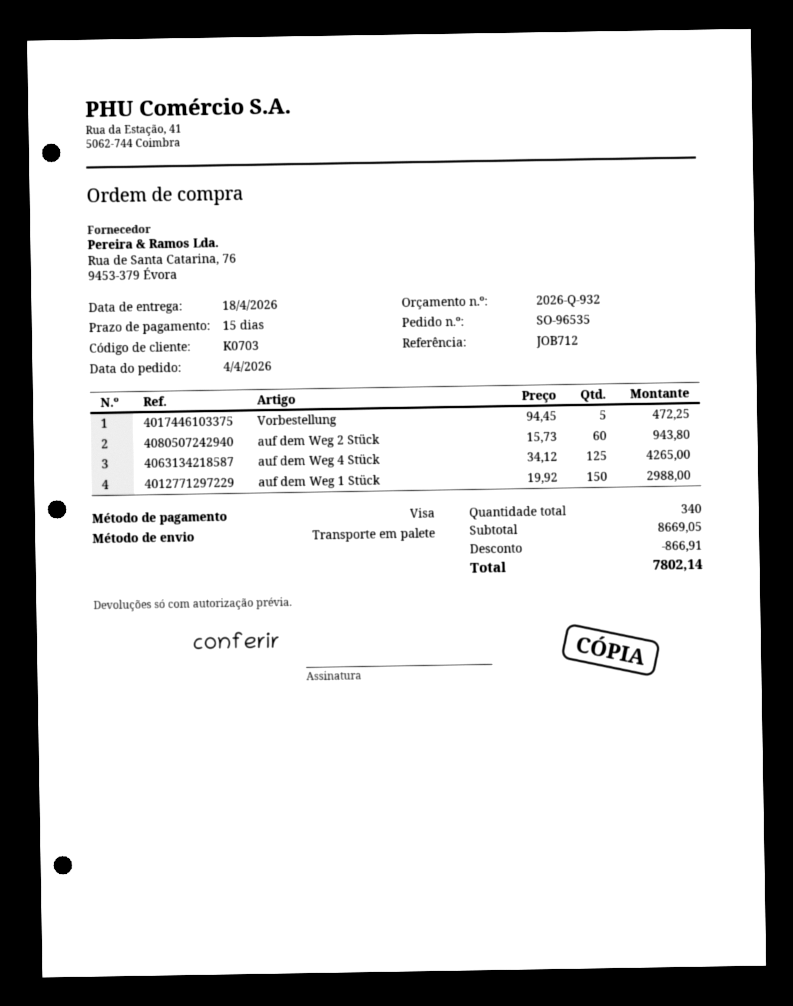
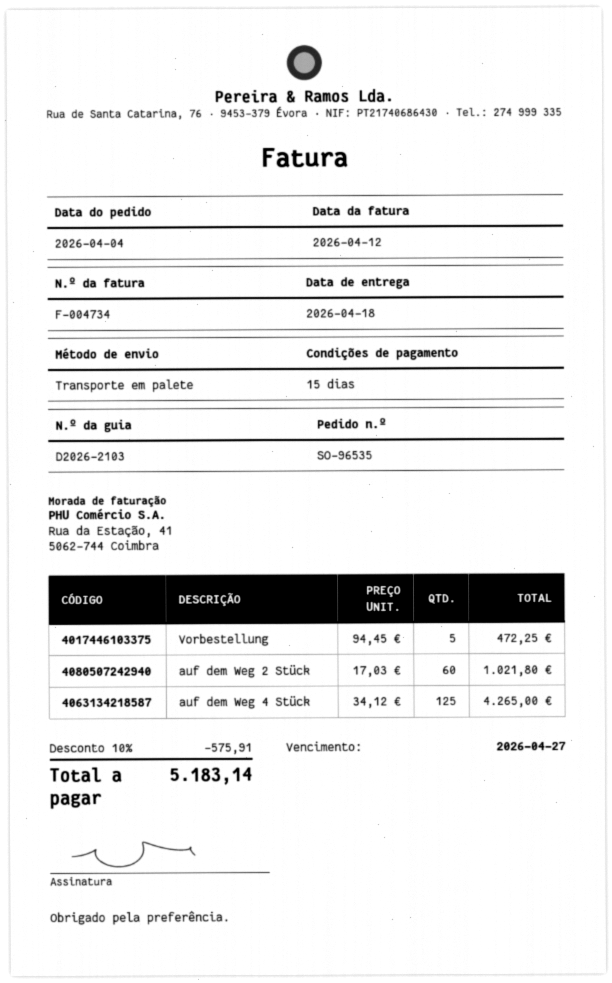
auf dem Weg 2 Stück: 60 x 15.73 = 943.80 -> 60 x 17.03 = 1021.80
auf dem Weg 1 Stück: 150 x 19.92 = 2988.00 -> none
discount: 866.91 -> 575.91
total: 7802.14 -> 5183.14

